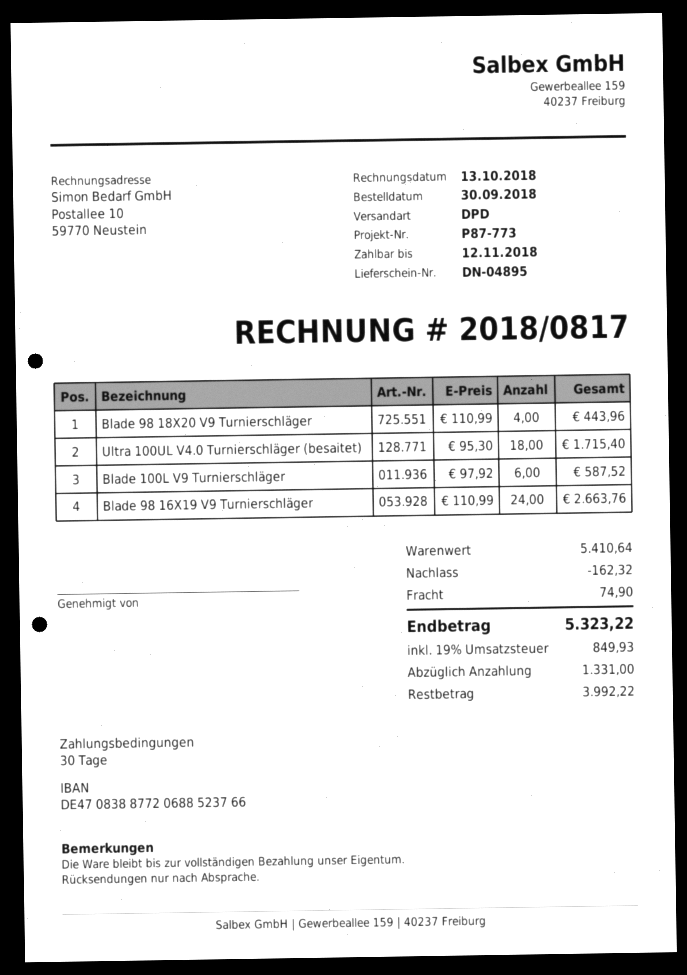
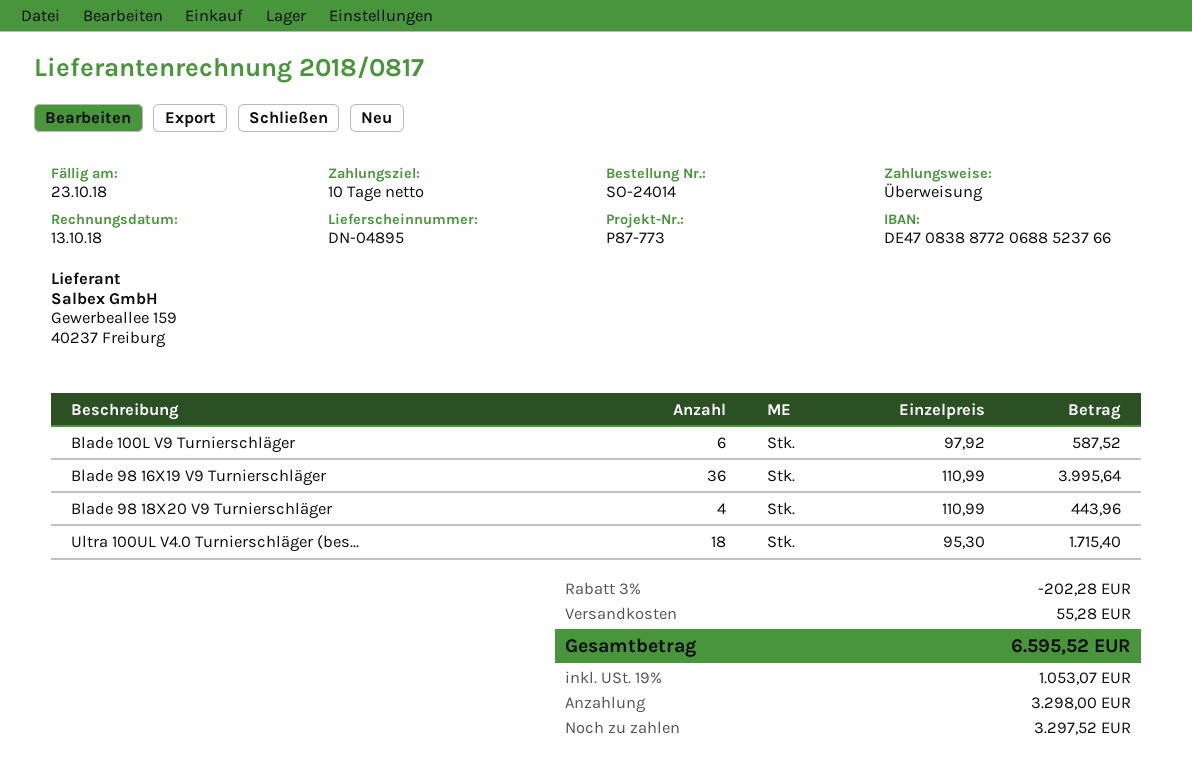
payment terms: 30 days -> 10 days
due date: 2018-11-12 -> 2018-10-23
Blade 98 16X19 V9 Turnierschläger: 24 x 110.99 = 2663.76 -> 36 x 110.99 = 3995.64
discount: 162.32 -> 202.28
shipping: 74.90 -> 55.28
tax: 19% = 849.93 -> 19% = 1053.07
total: 5323.22 -> 6595.52
deposit: 1331.00 -> 3298.00
balance: 3992.22 -> 3297.52

